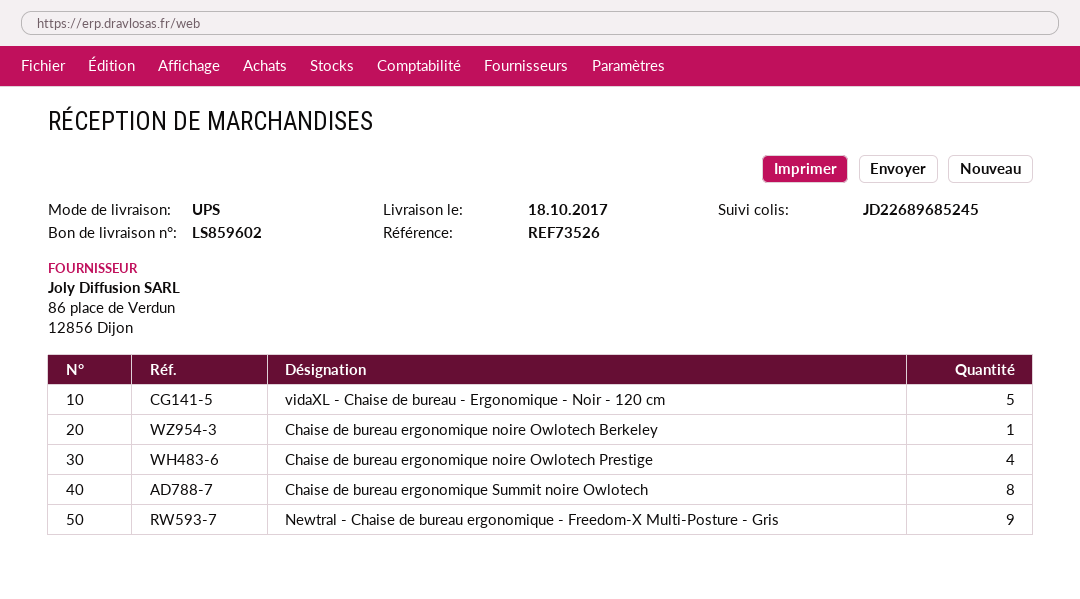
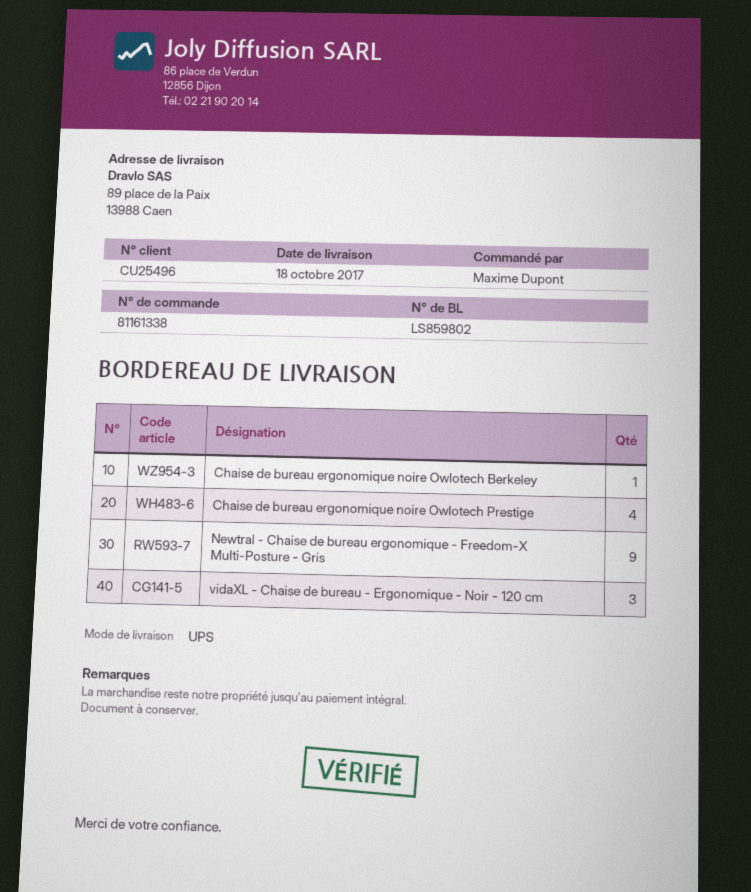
delivery note number: LS859602 -> LS859802
vidaXL - Chaise de bureau - Ergonomique - Noir - 120 cm: 5 -> 3
Chaise de bureau ergonomique Summit noire Owlotech: 8 -> none

